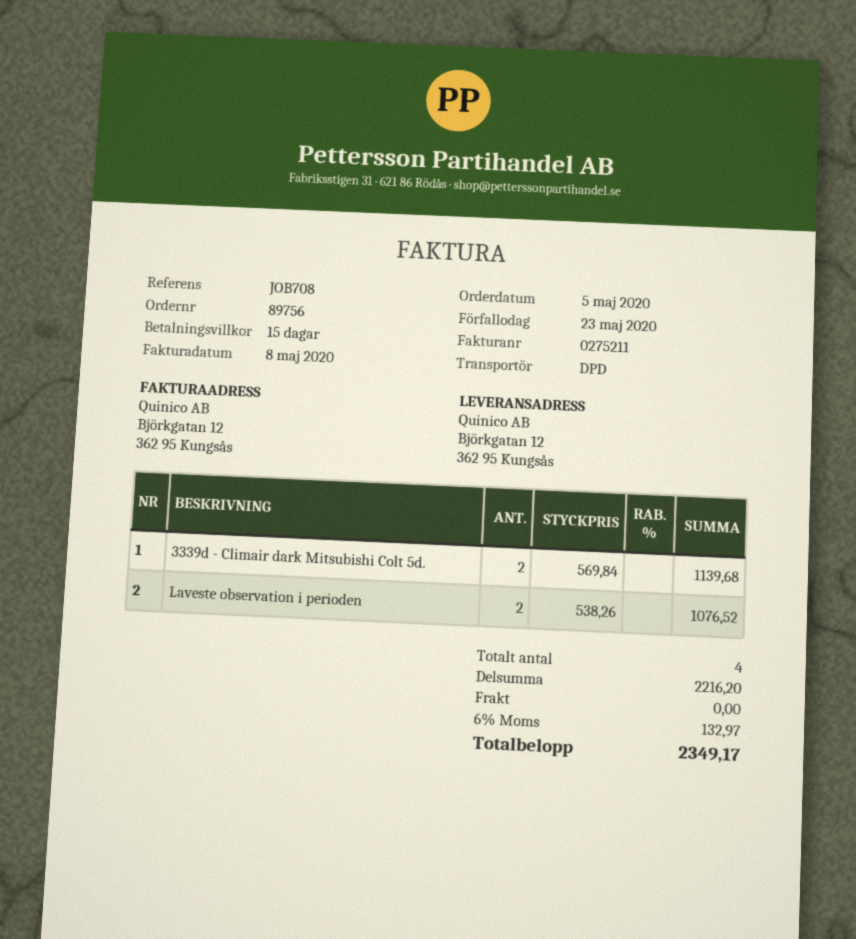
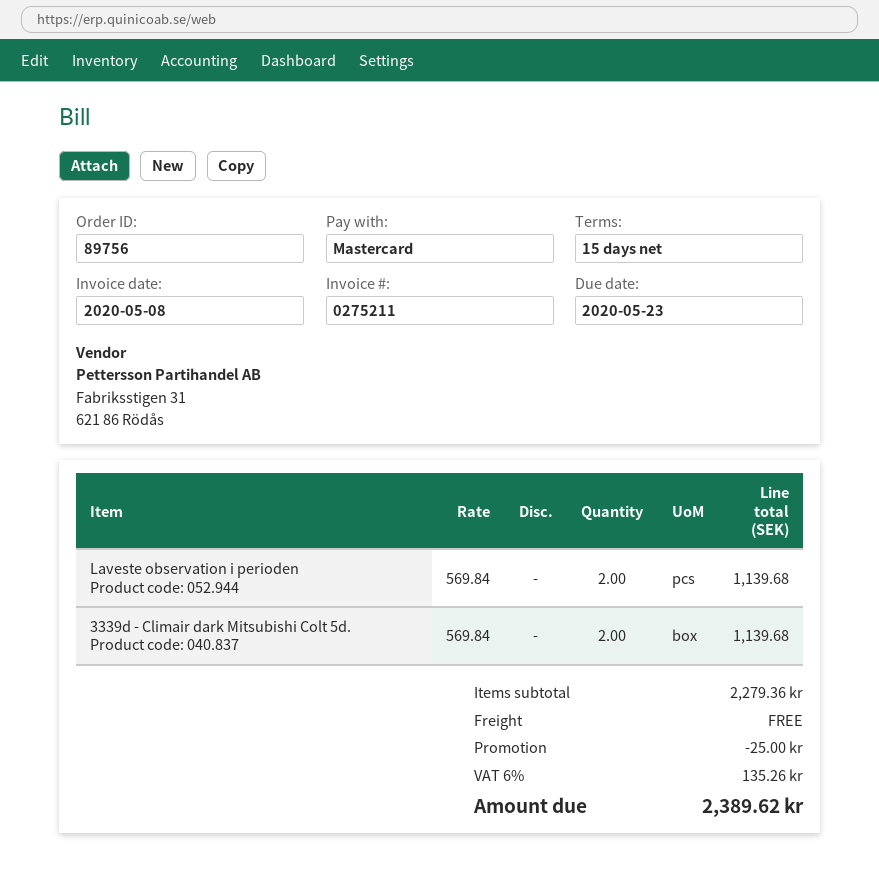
Laveste observation i perioden: 2 x 538.26 = 1076.52 -> 2 x 569.84 = 1139.68
subtotal: 2216.20 -> 2279.36
discount: none -> 25.00
tax: 6% = 132.97 -> 6% = 135.26
total: 2349.17 -> 2389.62

